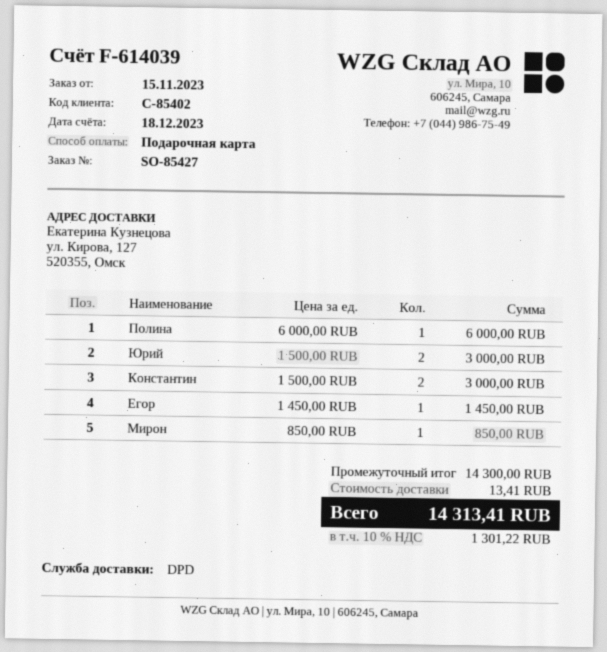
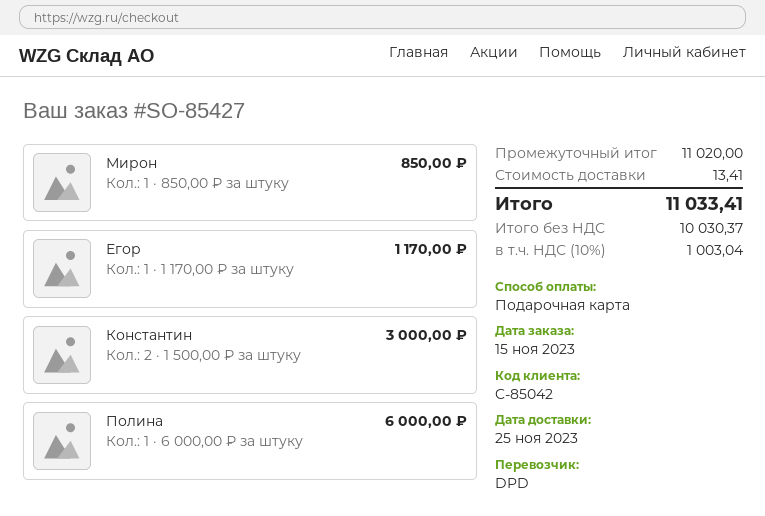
customer number: C-85402 -> C-85042
Юрий: 2 x 1500.00 = 3000.00 -> none
Егор: 1 x 1450.00 = 1450.00 -> 1 x 1170.00 = 1170.00
subtotal: 14300.00 -> 11020.00
tax: 10% = 1301.22 -> 10% = 1003.04
total: 14313.41 -> 11033.41

